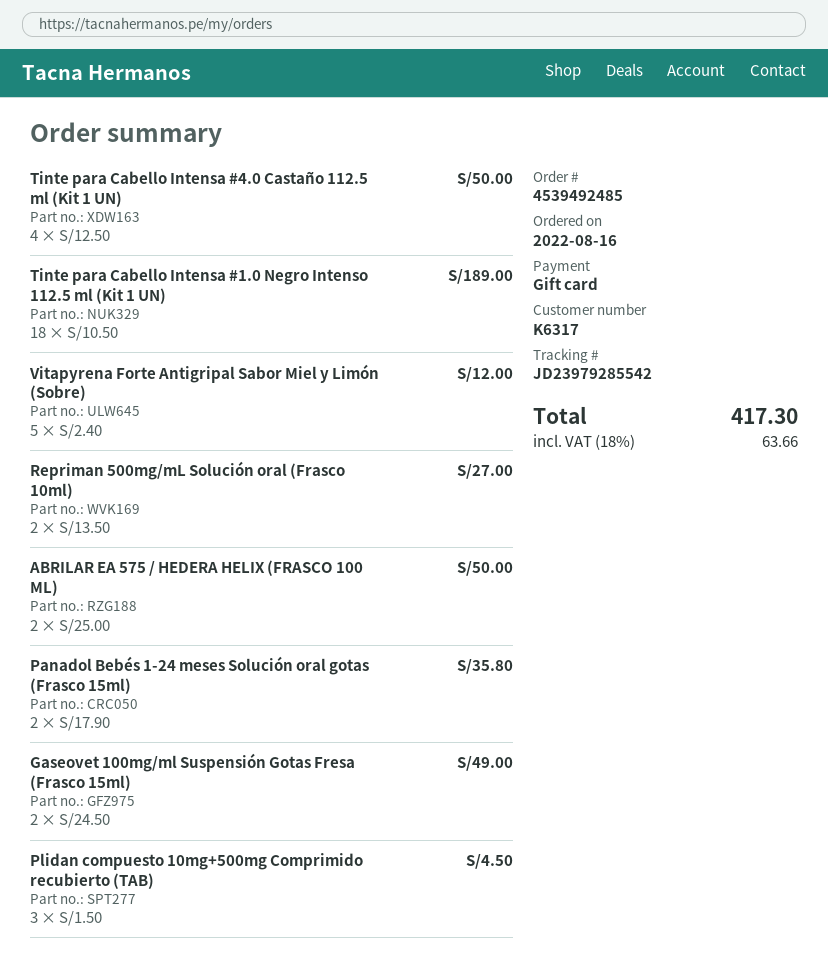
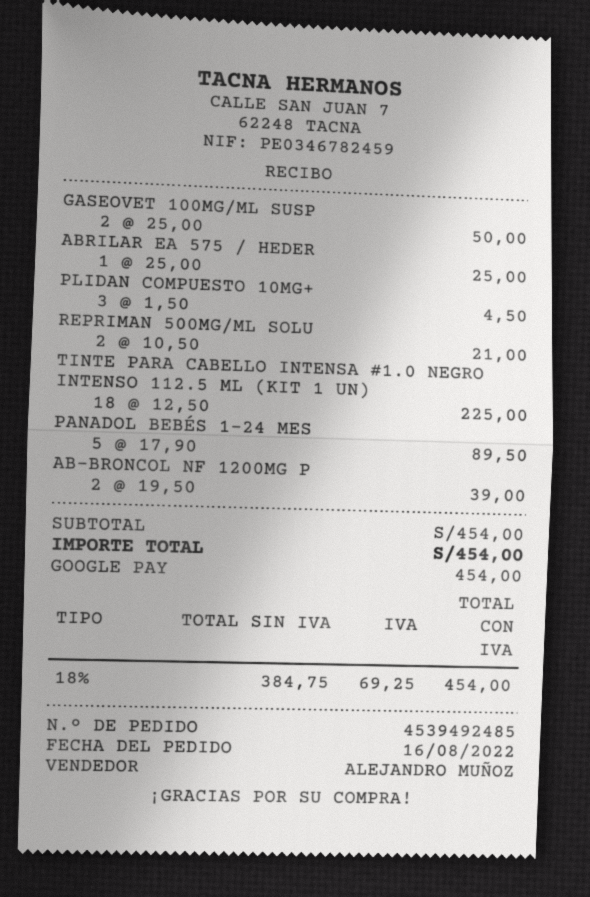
payment method: gift card -> Google Pay
Tinte para Cabello Intensa #4.0 Castaño 112.5 ml (Kit 1 UN): 4 x 12.50 = 50.00 -> none
Tinte para Cabello Intensa #1.0 Negro Intenso 112.5 ml (Kit 1 UN): 18 x 10.50 = 189.00 -> 18 x 12.50 = 225.00
Vitapyrena Forte Antigripal Sabor Miel y Limón (Sobre): 5 x 2.40 = 12.00 -> none
Repriman 500mg/mL Solución oral (Frasco 10ml): 2 x 13.50 = 27.00 -> 2 x 10.50 = 21.00
ABRILAR EA 575 / HEDERA HELIX (FRASCO 100 ML): 2 x 25.00 = 50.00 -> 1 x 25.00 = 25.00
Panadol Bebés 1-24 meses Solución oral gotas (Frasco 15ml): 2 x 17.90 = 35.80 -> 5 x 17.90 = 89.50
Gaseovet 100mg/ml Suspensión Gotas Fresa (Frasco 15ml): 2 x 24.50 = 49.00 -> 2 x 25.00 = 50.00
AB-BRONCOL NF 1200MG P: none -> 2 x 19.50 = 39.00
tax: 18% = 63.66 -> 18% = 69.25
total: 417.30 -> 454.00

